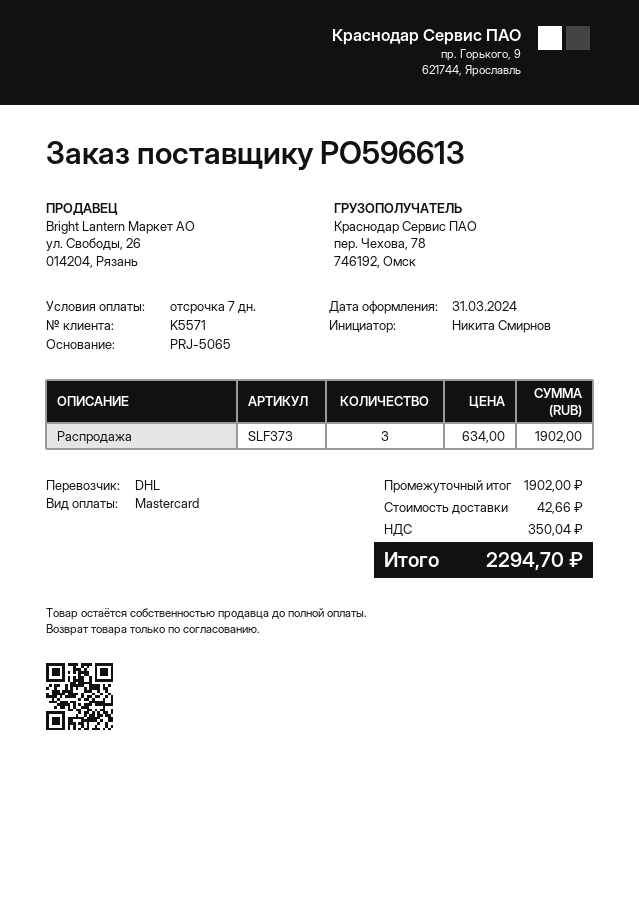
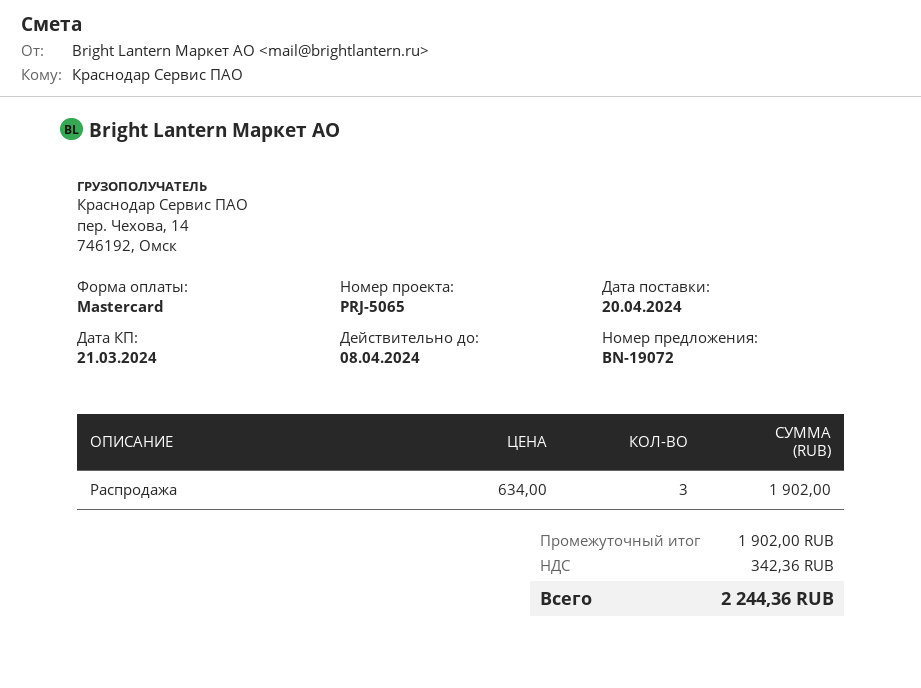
ship to: пер. Чехова, 78, 746192, Омск -> пер. Чехова, 14, 746192, Омск
shipping: 42.66 -> none
tax: 350.04 -> 342.36
total: 2294.70 -> 2244.36

